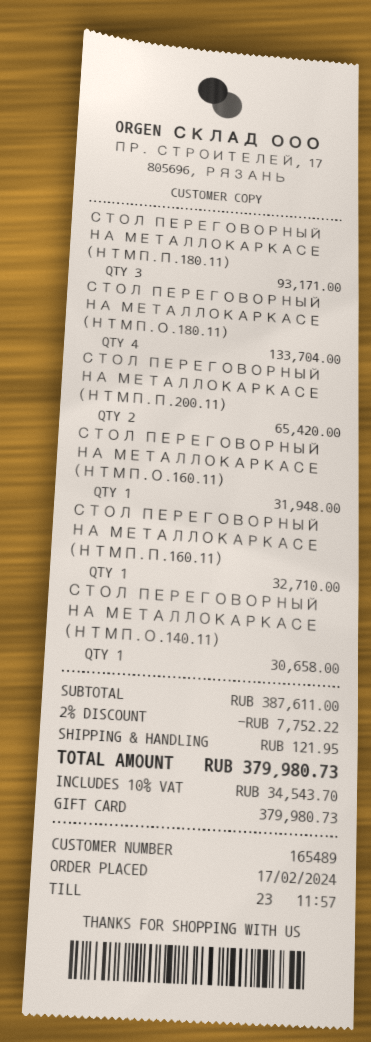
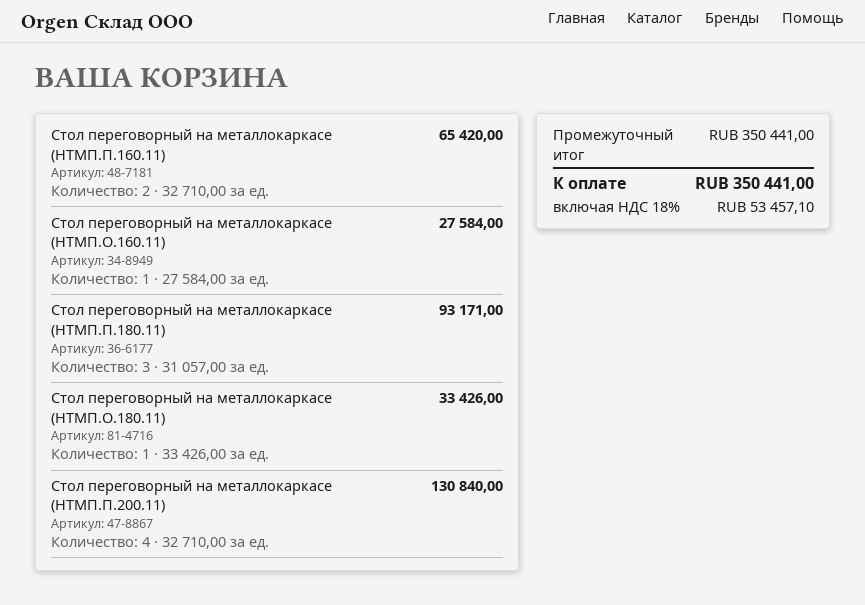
СТОЛ ПЕРЕГОВОРНЫЙ НА МЕТАЛЛОКАРКАСЕ (НТМП.О.180.11): 4 for 133704.00 -> 1 for 33426.00
СТОЛ ПЕРЕГОВОРНЫЙ НА МЕТАЛЛОКАРКАСЕ (НТМП.П.200.11): 2 for 65420.00 -> 4 for 130840.00
СТОЛ ПЕРЕГОВОРНЫЙ НА МЕТАЛЛОКАРКАСЕ (НТМП.О.160.11): 1 for 31948.00 -> 1 for 27584.00
СТОЛ ПЕРЕГОВОРНЫЙ НА МЕТАЛЛОКАРКАСЕ (НТМП.П.160.11): 1 for 32710.00 -> 2 for 65420.00
СТОЛ ПЕРЕГОВОРНЫЙ НА МЕТАЛЛОКАРКАСЕ (НТМП.О.140.11): 1 for 30658.00 -> none
subtotal: 387611.00 -> 350441.00
discount: 2% = 7752.22 -> none
shipping: 121.95 -> none
tax: 10% = 34543.70 -> 18% = 53457.10
total: 379980.73 -> 350441.00

